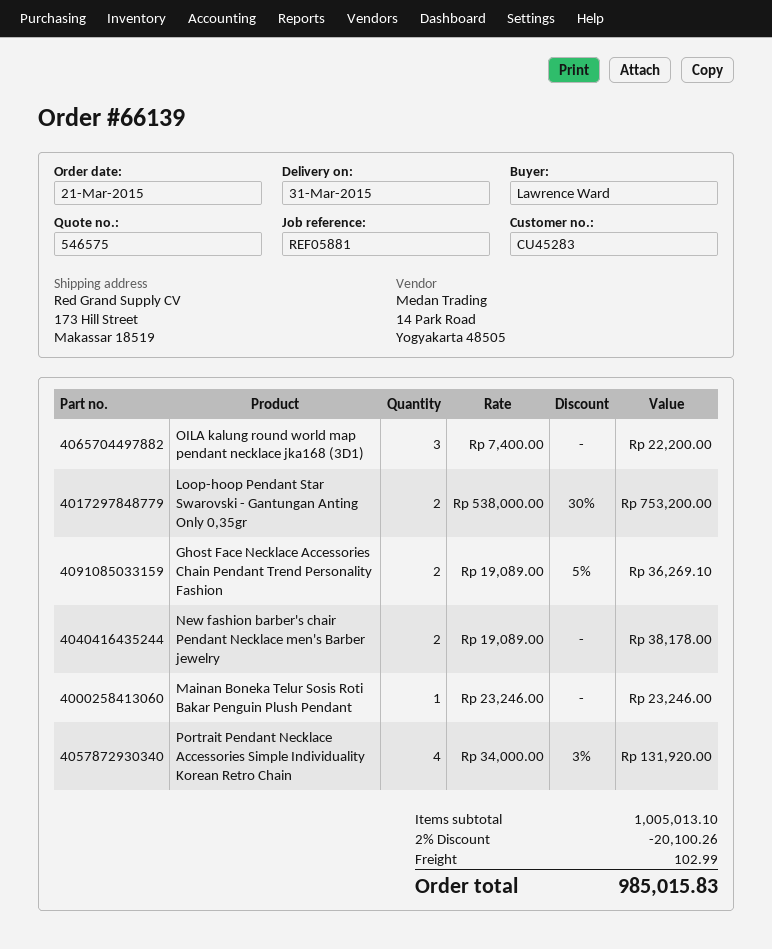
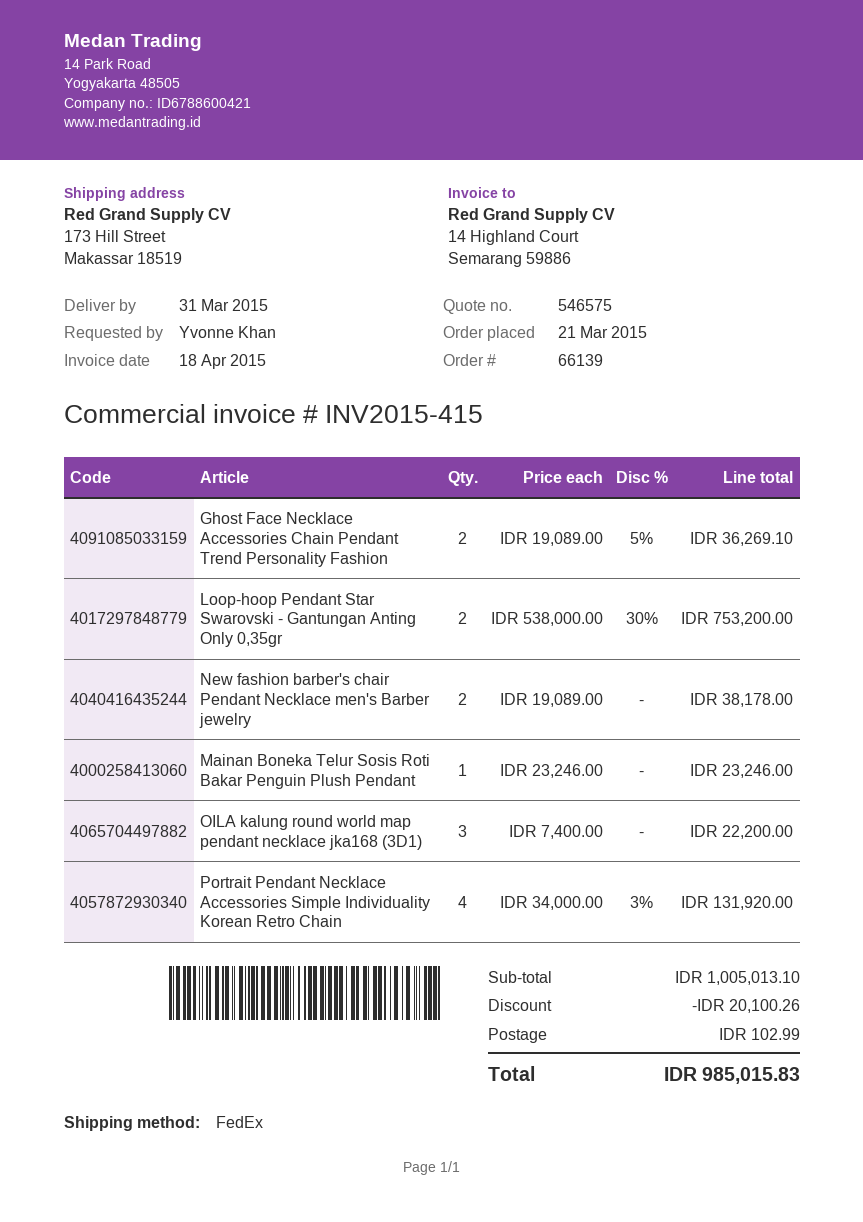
ordered by: Lawrence Ward -> Yvonne Khan

